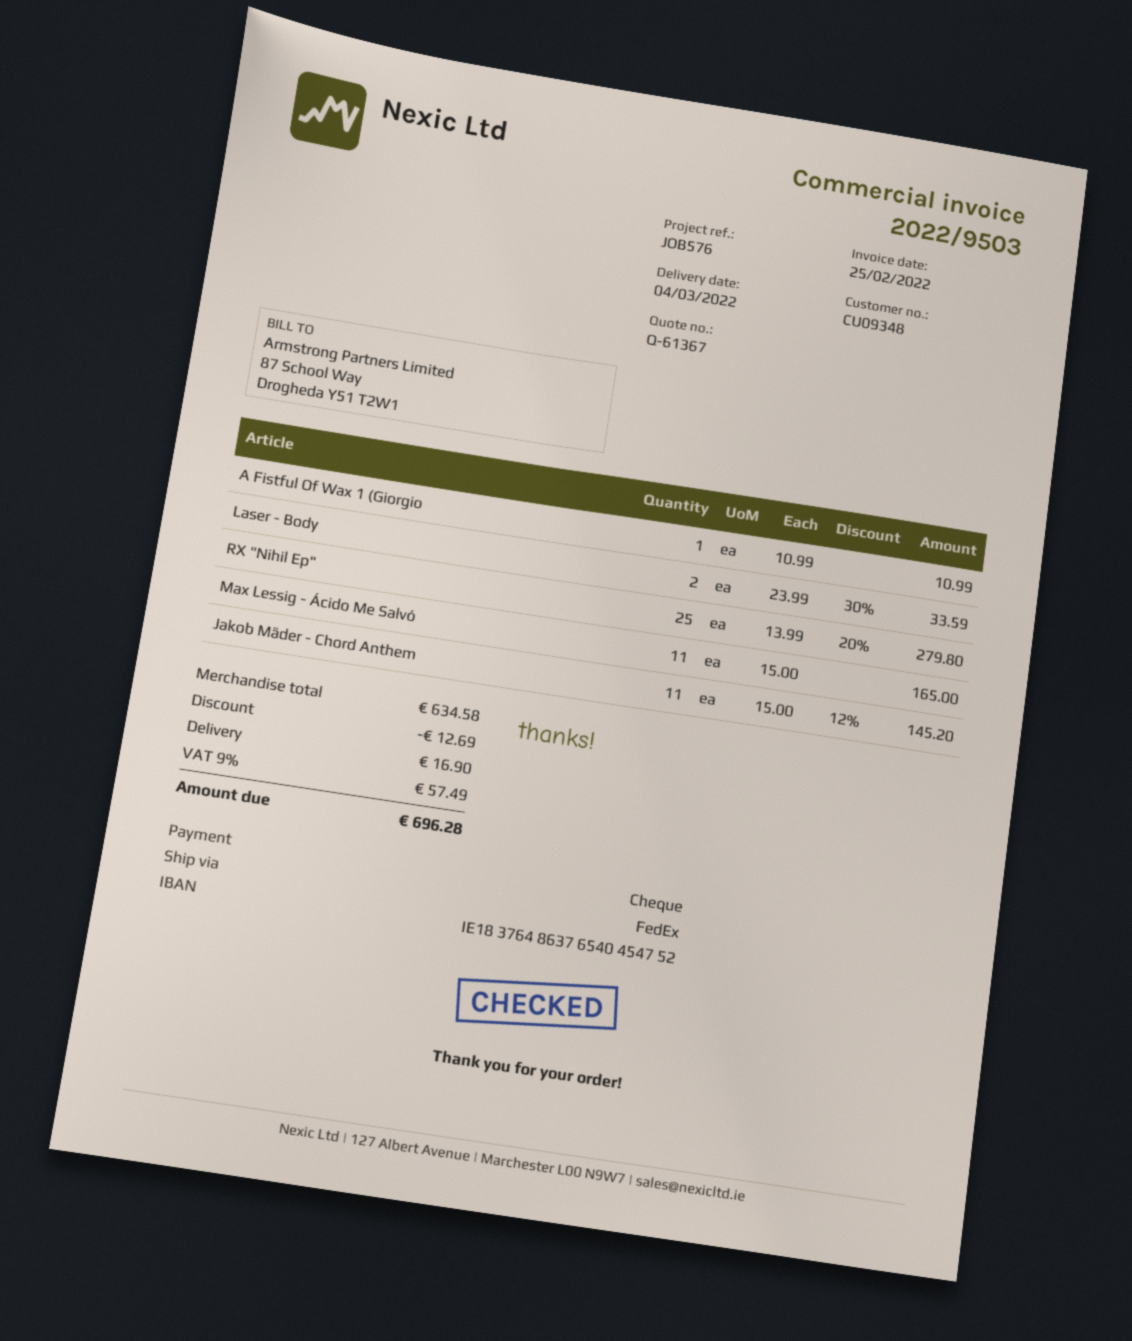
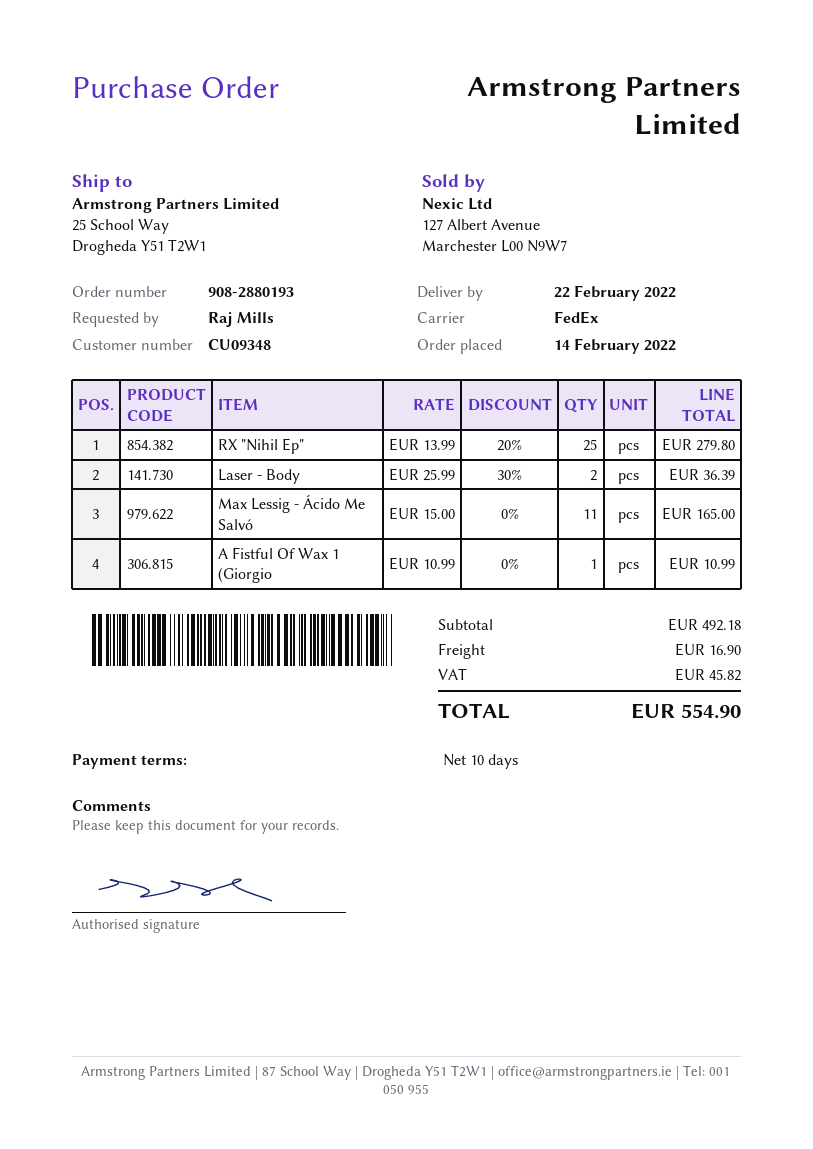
delivery date: 2022-03-04 -> 2022-02-22
Laser - Body: 2 x 23.99 - 30% = 33.59 -> 2 x 25.99 - 30% = 36.39
Jakob Mäder - Chord Anthem: 11 x 15.00 - 12% = 145.20 -> none
subtotal: 634.58 -> 492.18
discount: 12.69 -> none
tax: 57.49 -> 45.82
total: 696.28 -> 554.90

